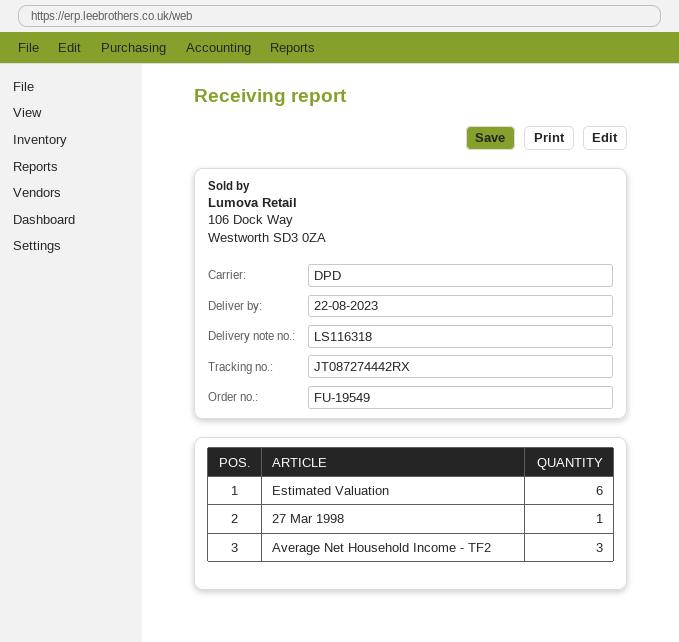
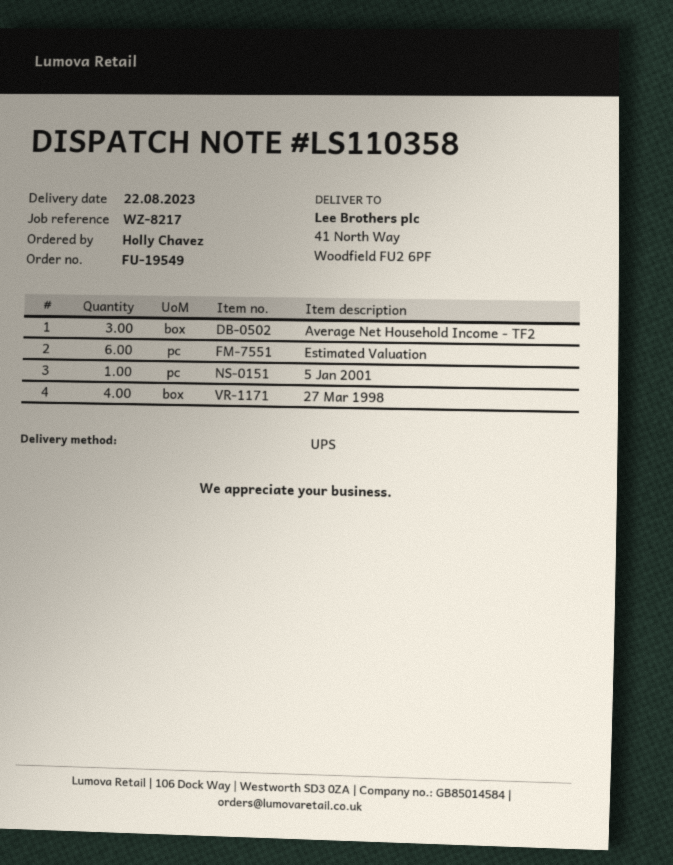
delivery note number: LS116318 -> LS110358
shipping method: DPD -> UPS
27 Mar 1998: 1 -> 4
5 Jan 2001: none -> 1

